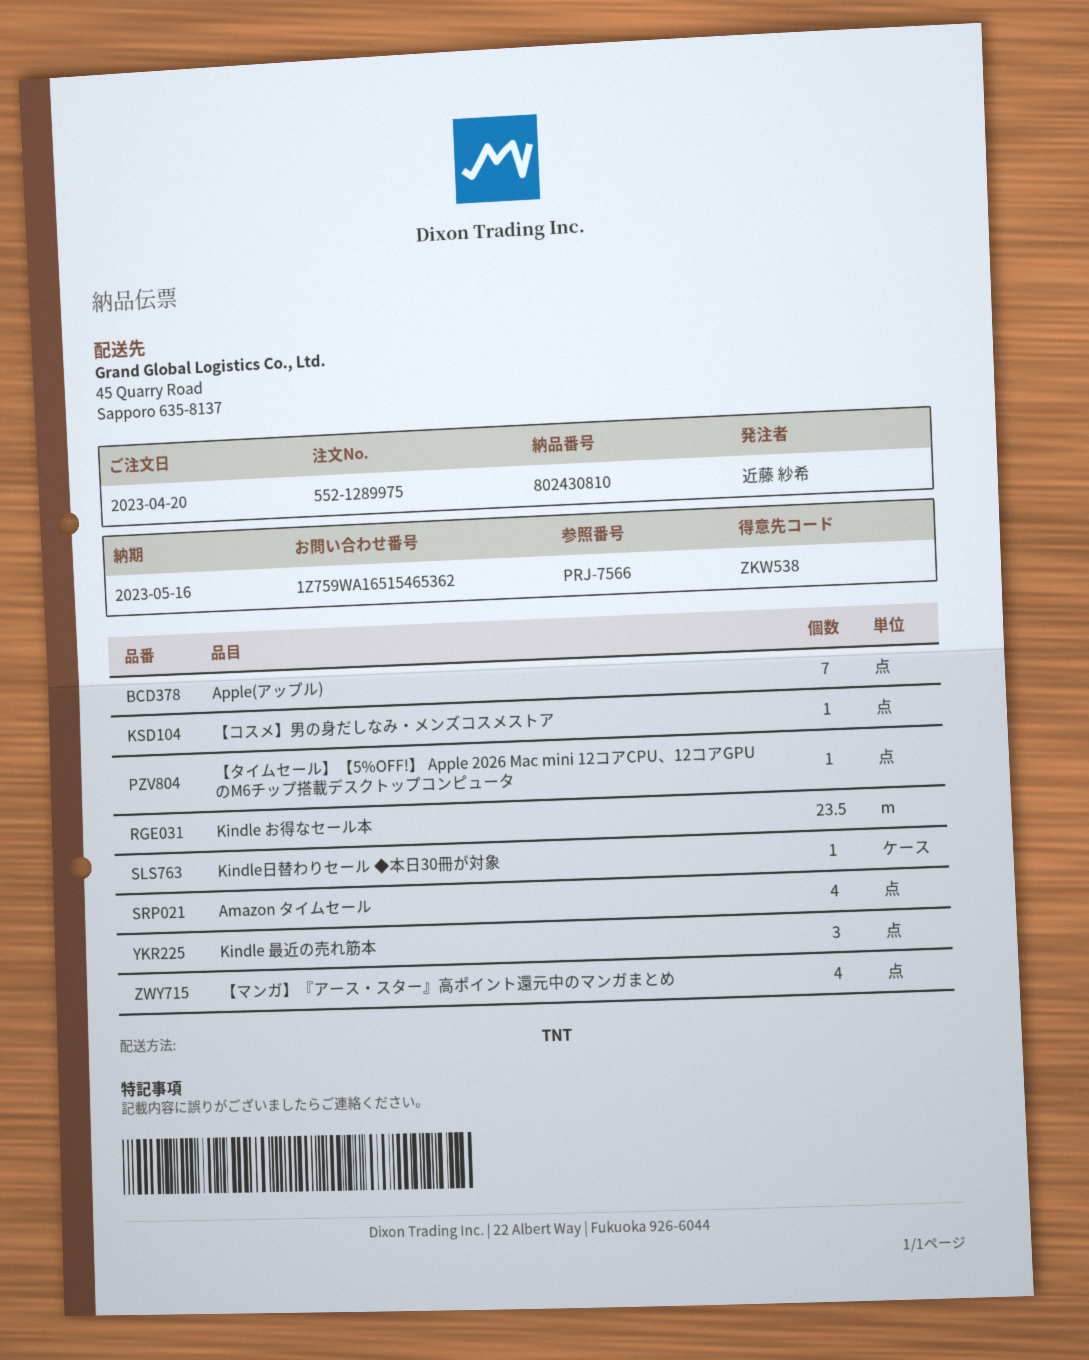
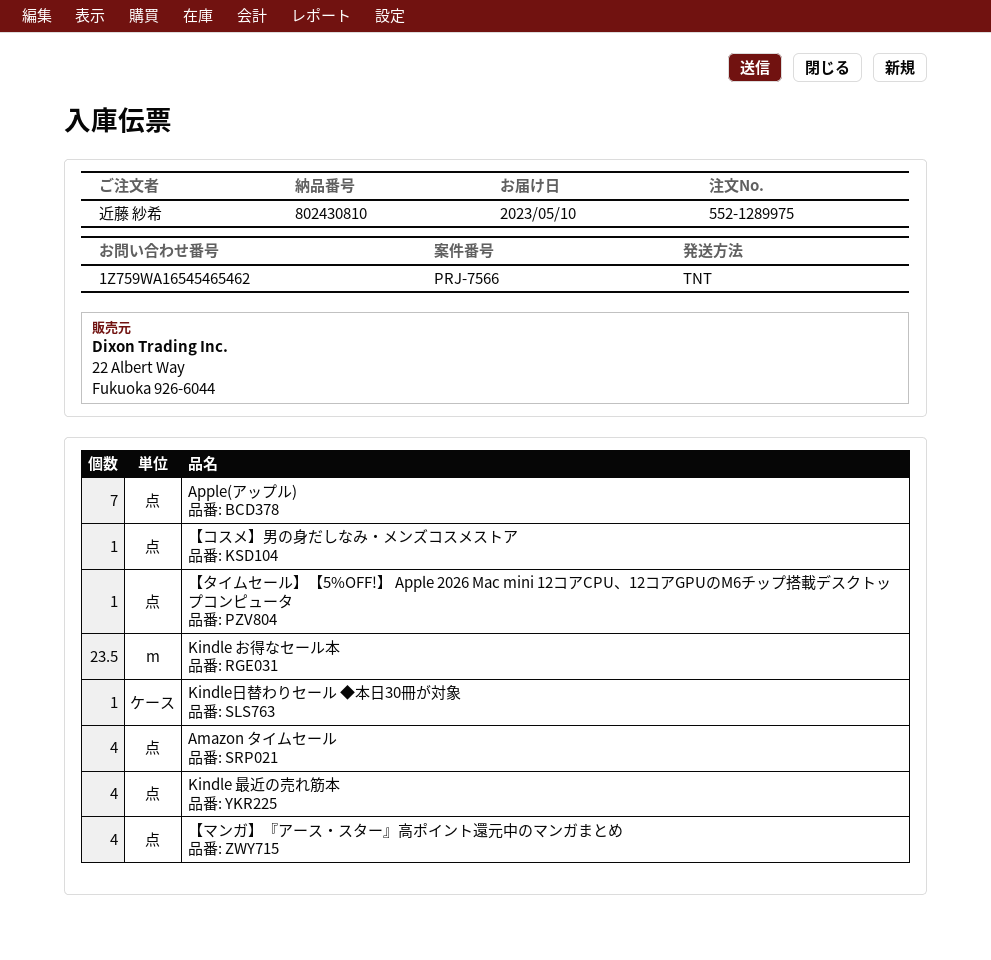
delivery date: 2023-05-16 -> 2023-05-10
tracking number: 1Z759WA16515465362 -> 1Z759WA16545465462
Kindle 最近の売れ筋本: 3 -> 4

